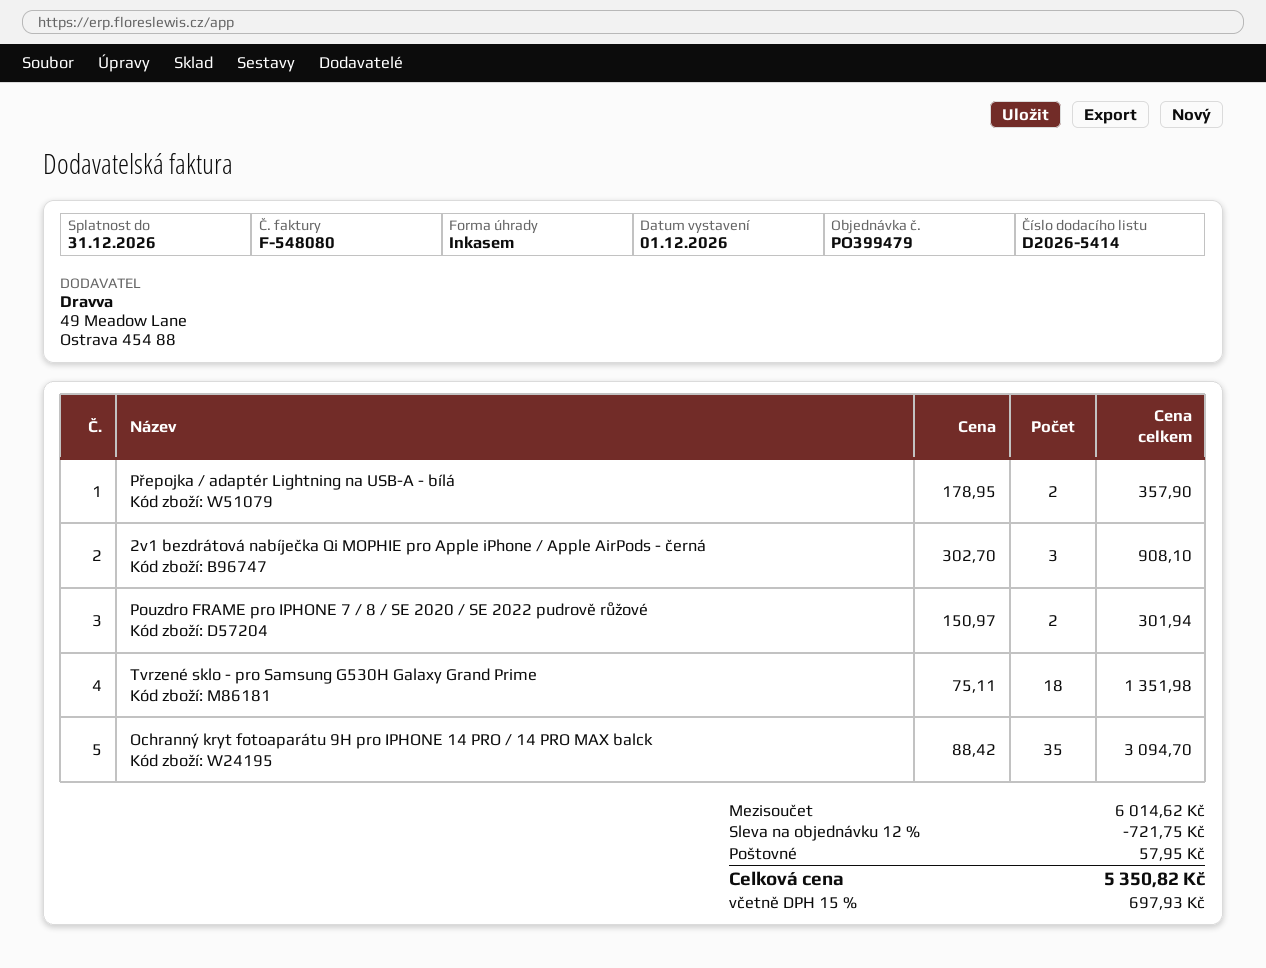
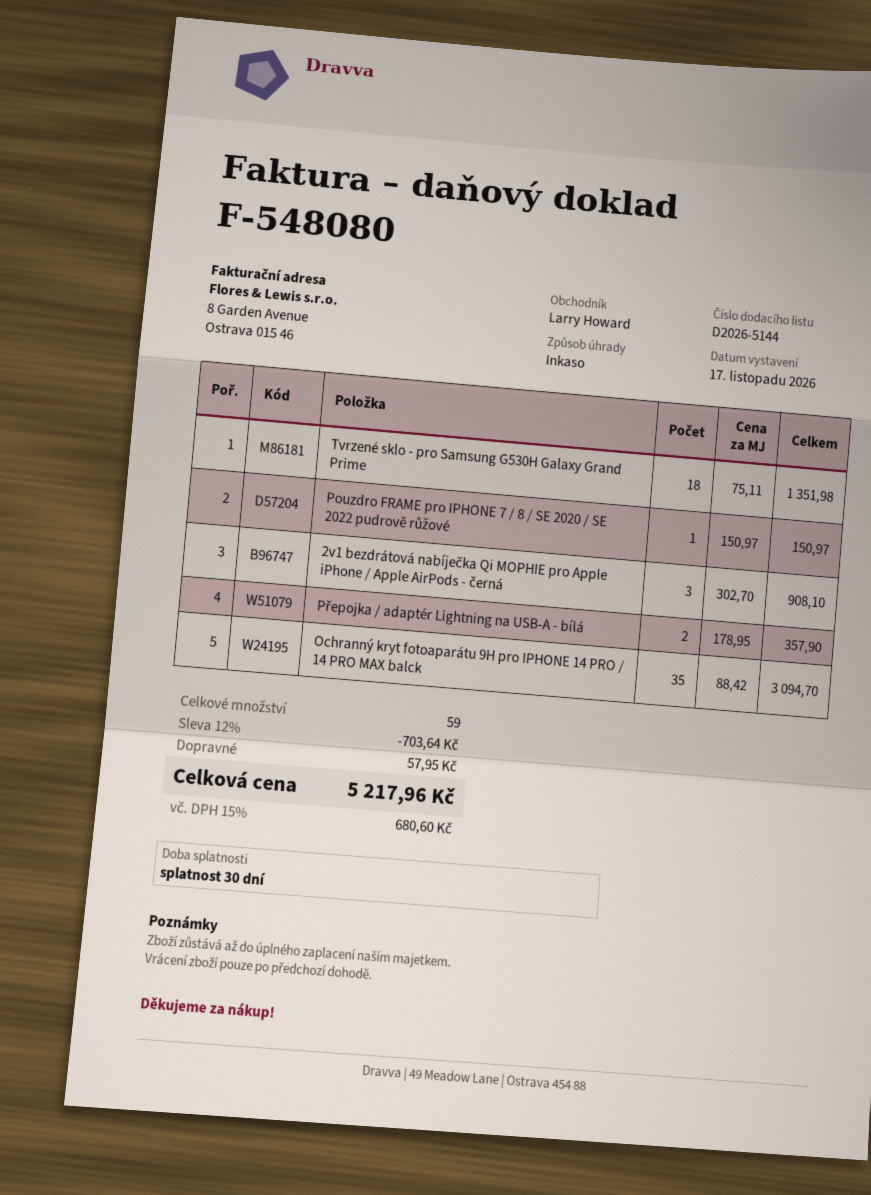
delivery note number: D2026-5414 -> D2026-5144
invoice date: 2026-12-01 -> 2026-11-17
Pouzdro FRAME pro IPHONE 7 / 8 / SE 2020 / SE 2022 pudrově růžové: 2 x 150.97 = 301.94 -> 1 x 150.97 = 150.97
discount: 12% = 721.75 -> 12% = 703.64
tax: 15% = 697.93 -> 15% = 680.60
total: 5350.82 -> 5217.96

